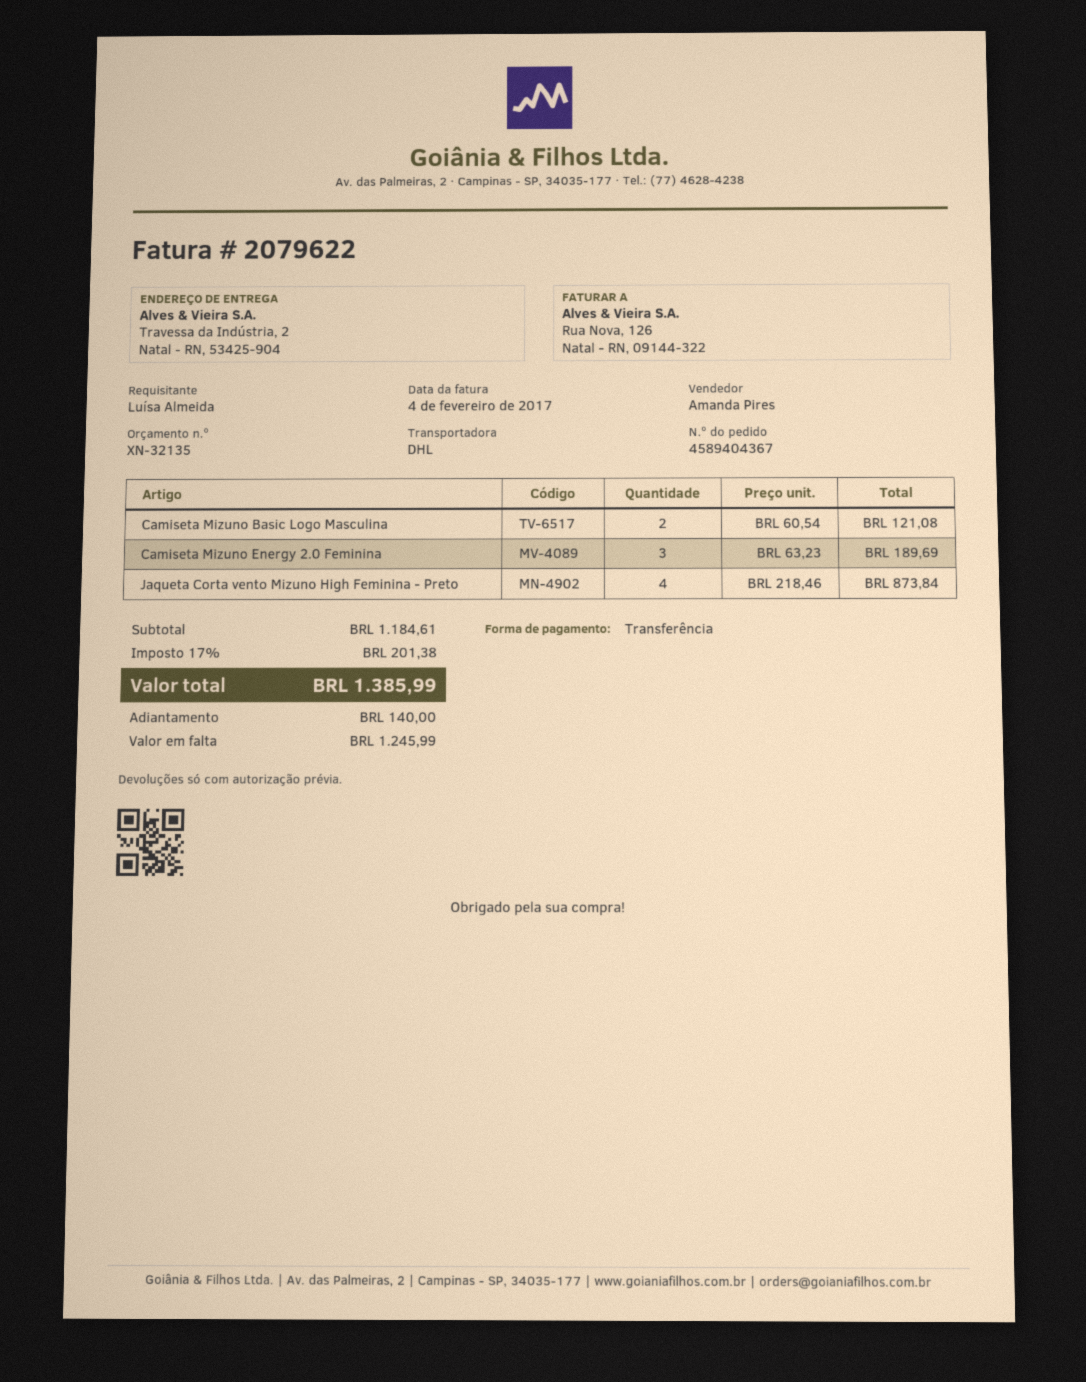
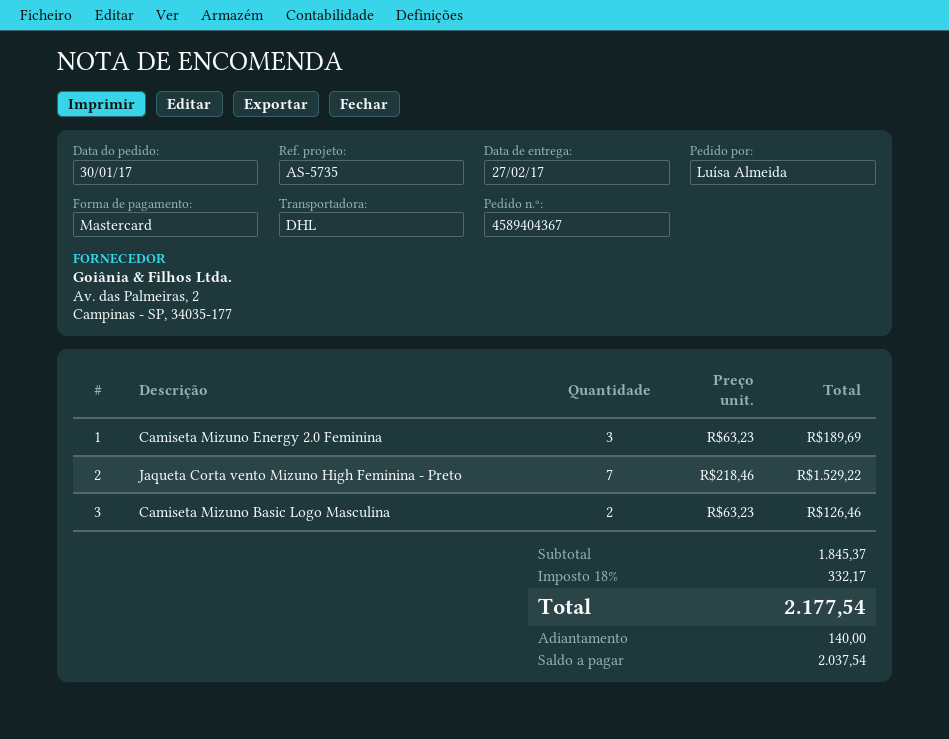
payment method: bank transfer -> Mastercard
Camiseta Mizuno Basic Logo Masculina: 2 x 60.54 = 121.08 -> 2 x 63.23 = 126.46
Jaqueta Corta vento Mizuno High Feminina - Preto: 4 x 218.46 = 873.84 -> 7 x 218.46 = 1529.22
subtotal: 1184.61 -> 1845.37
tax: 17% = 201.38 -> 18% = 332.17
total: 1385.99 -> 2177.54
balance: 1245.99 -> 2037.54

